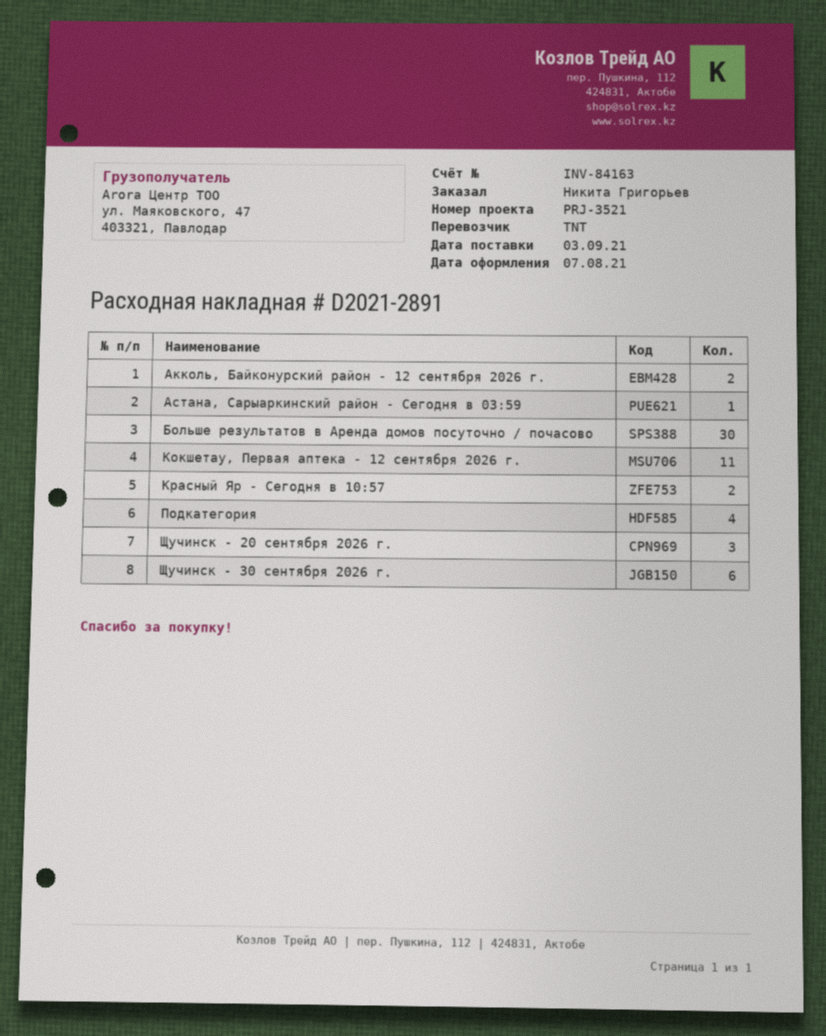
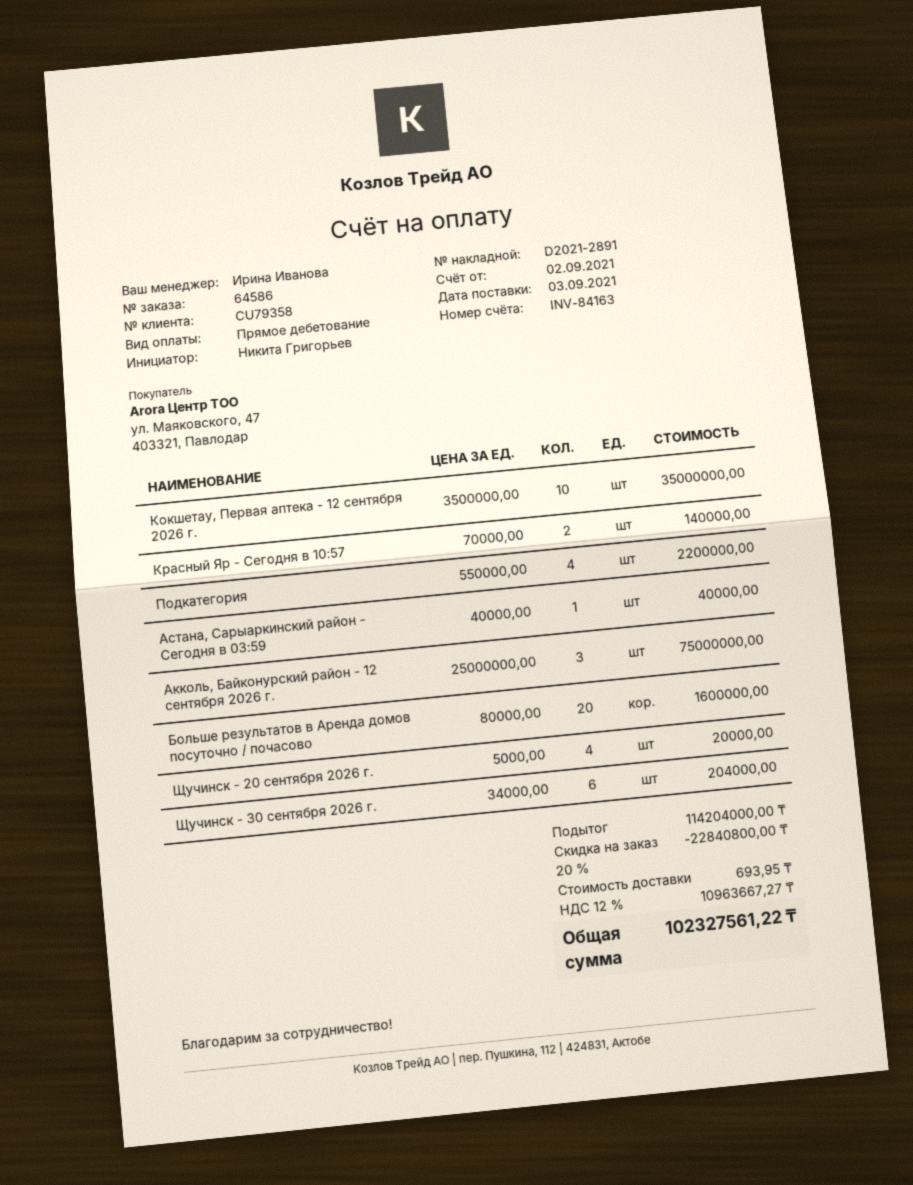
Акколь, Байконурский район - 12 сентября 2026 г.: 2 -> 3
Больше результатов в Аренда домов посуточно / почасово: 30 -> 20
Кокшетау, Первая аптека - 12 сентября 2026 г.: 11 -> 10
Щучинск - 20 сентября 2026 г.: 3 -> 4

